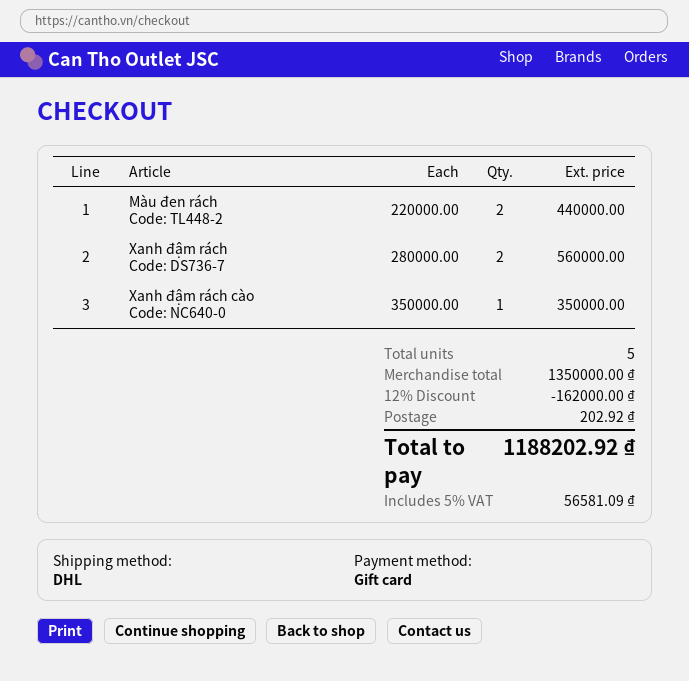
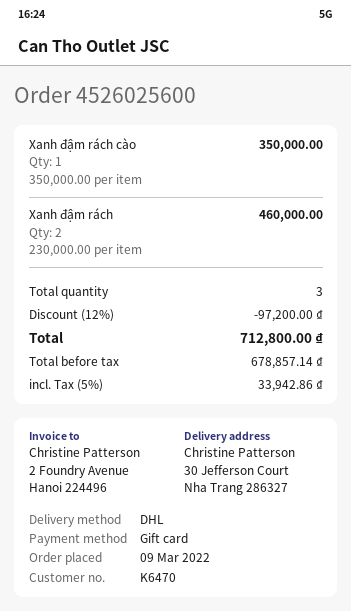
Màu đen rách: 2 x 220000.00 = 440000.00 -> none
Xanh đậm rách: 2 x 280000.00 = 560000.00 -> 2 x 230000.00 = 460000.00
total quantity: 5 -> 3
discount: 12% = 162000.00 -> 12% = 97200.00
shipping: 202.92 -> none
tax: 5% = 56581.09 -> 5% = 33942.86
total: 1188202.92 -> 712800.00

